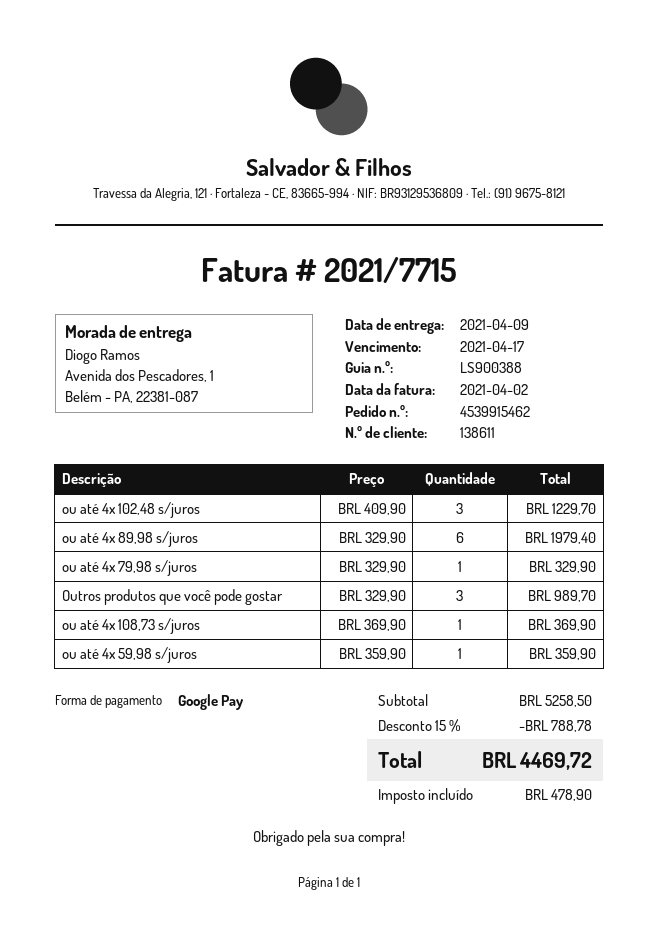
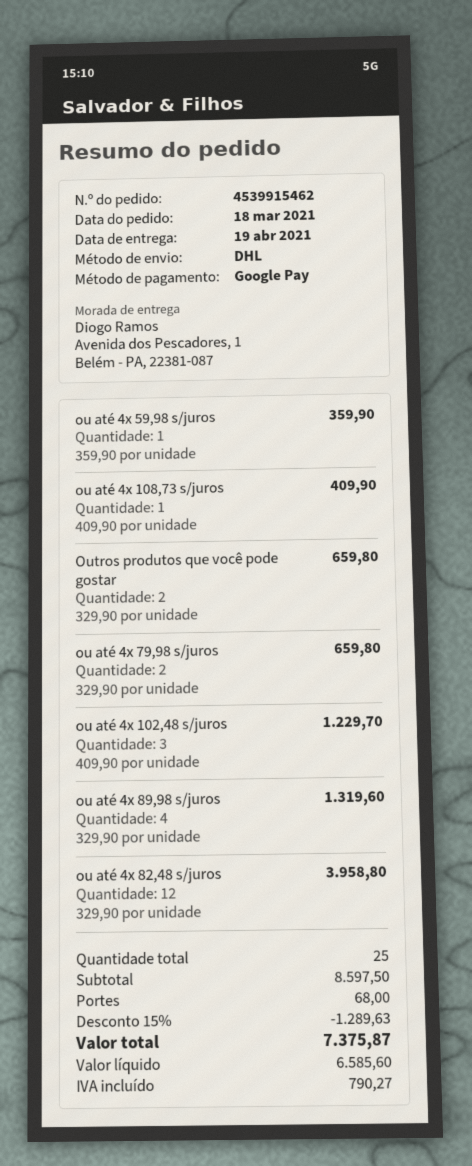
delivery date: 2021-04-09 -> 2021-04-19
ou até 4x 89,98 s/juros: 6 x 329.90 = 1979.40 -> 4 x 329.90 = 1319.60
ou até 4x 79,98 s/juros: 1 x 329.90 = 329.90 -> 2 x 329.90 = 659.80
Outros produtos que você pode gostar: 3 x 329.90 = 989.70 -> 2 x 329.90 = 659.80
ou até 4x 108,73 s/juros: 1 x 369.90 = 369.90 -> 1 x 409.90 = 409.90
ou até 4x 82,48 s/juros: none -> 12 x 329.90 = 3958.80
subtotal: 5258.50 -> 8597.50
discount: 15% = 788.78 -> 15% = 1289.63
shipping: none -> 68.00
tax: 478.90 -> 790.27
total: 4469.72 -> 7375.87

